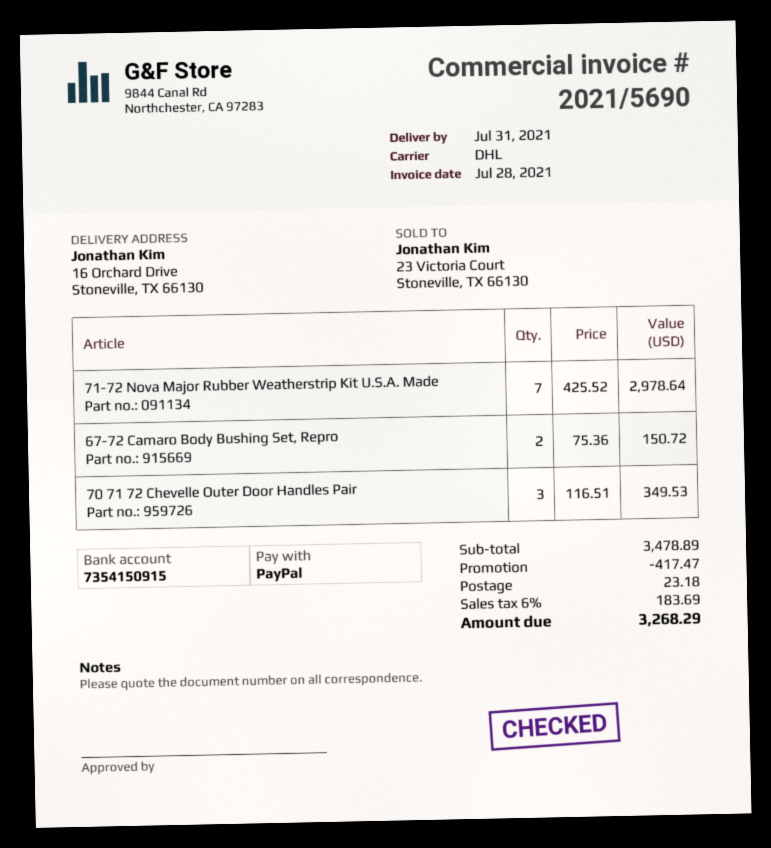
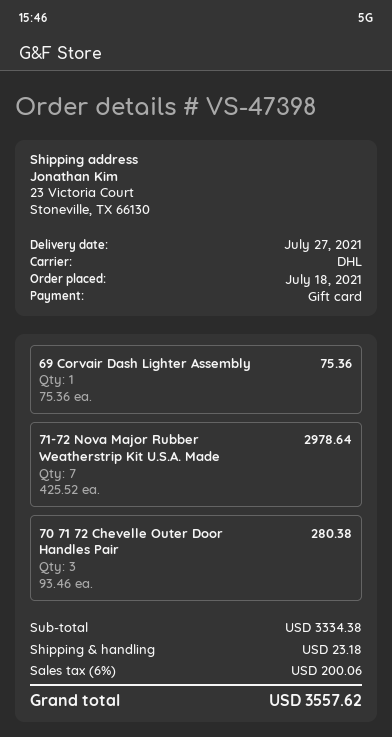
delivery date: 2021-07-31 -> 2021-07-27
payment method: PayPal -> gift card
ship to: 16 Orchard Drive, Stoneville, TX 66130 -> 23 Victoria Court, Stoneville, TX 66130
67-72 Camaro Body Bushing Set, Repro: 2 x 75.36 = 150.72 -> none
70 71 72 Chevelle Outer Door Handles Pair: 3 x 116.51 = 349.53 -> 3 x 93.46 = 280.38
69 Corvair Dash Lighter Assembly: none -> 1 x 75.36 = 75.36
subtotal: 3478.89 -> 3334.38
discount: 417.47 -> none
tax: 6% = 183.69 -> 6% = 200.06
total: 3268.29 -> 3557.62

